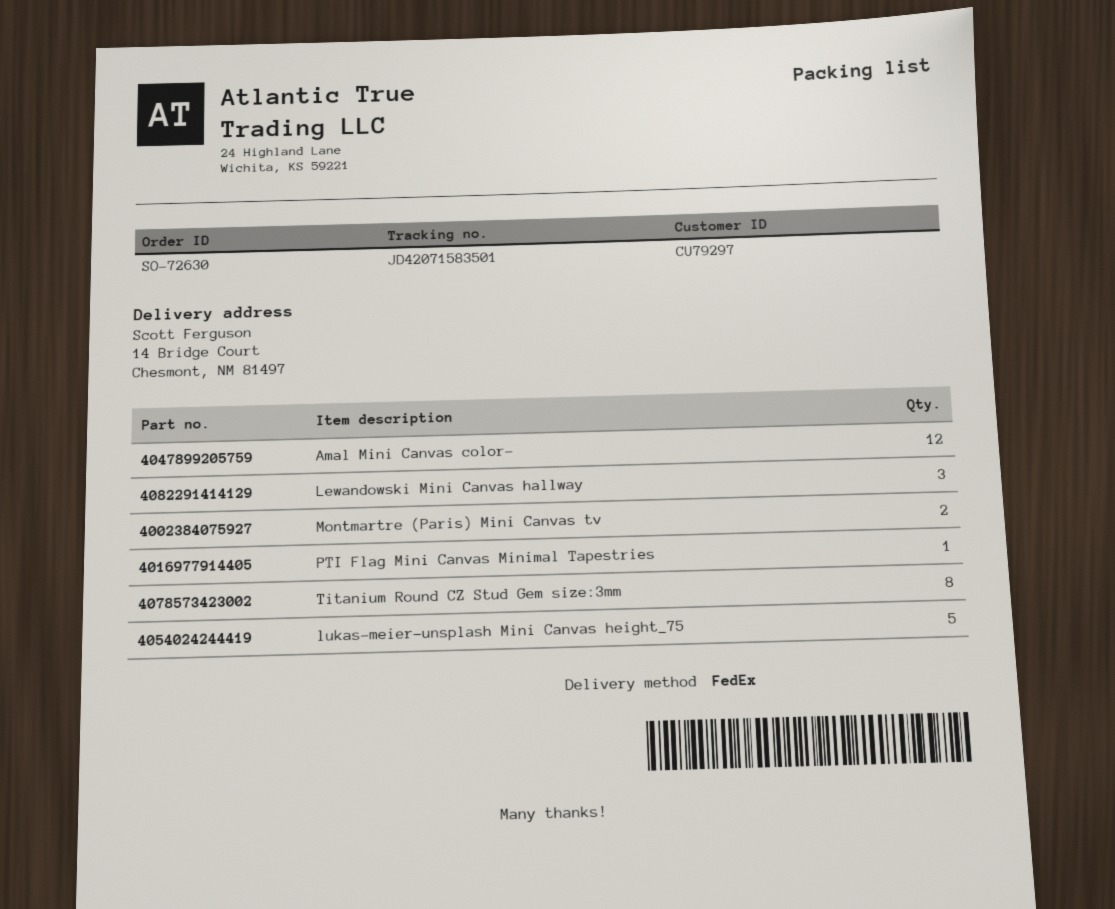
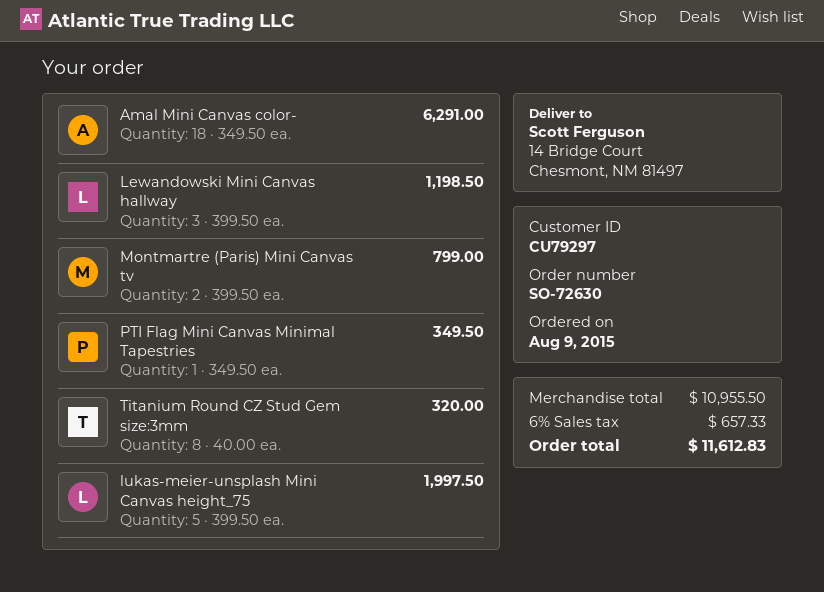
Amal Mini Canvas color-: 12 -> 18

